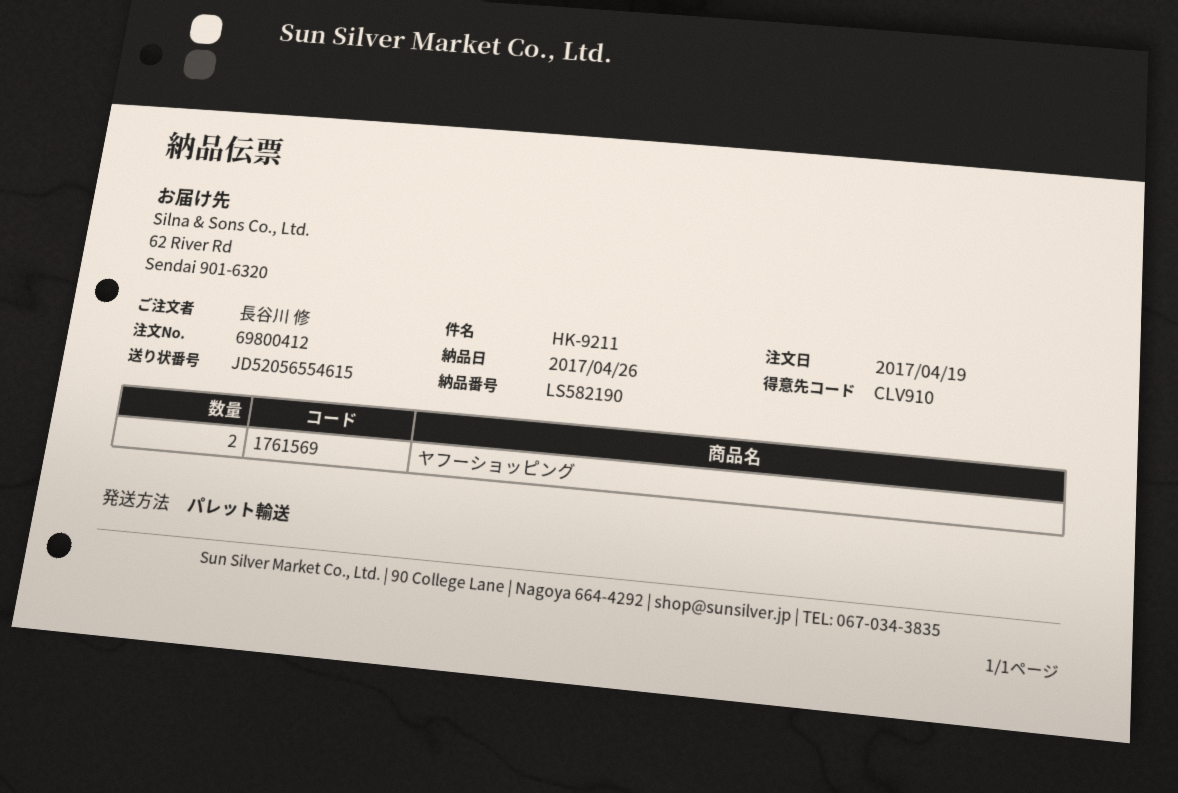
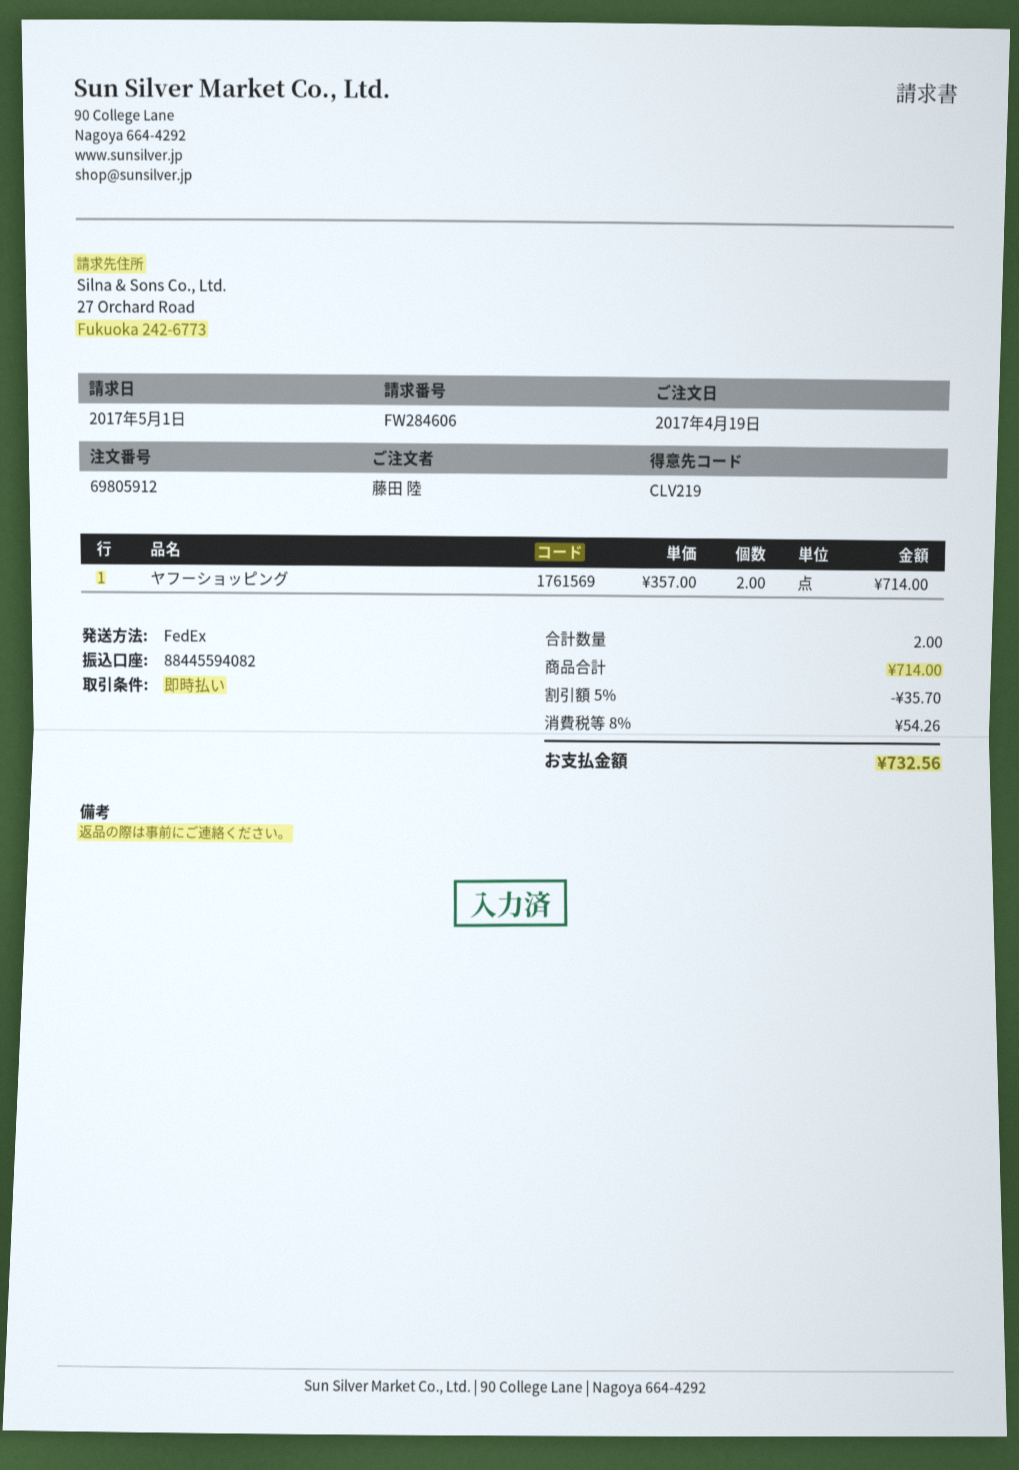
order number: 69800412 -> 69805912
customer number: CLV910 -> CLV219
ordered by: 長谷川 修 -> 藤田 陸
shipping method: pallet freight -> FedEx

